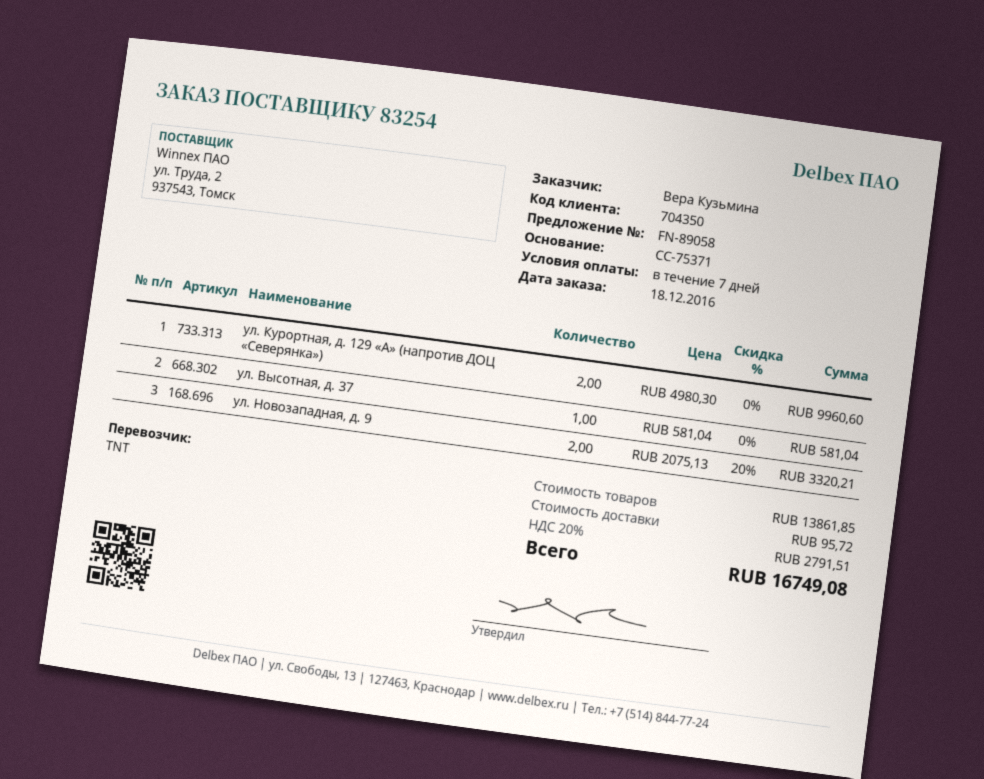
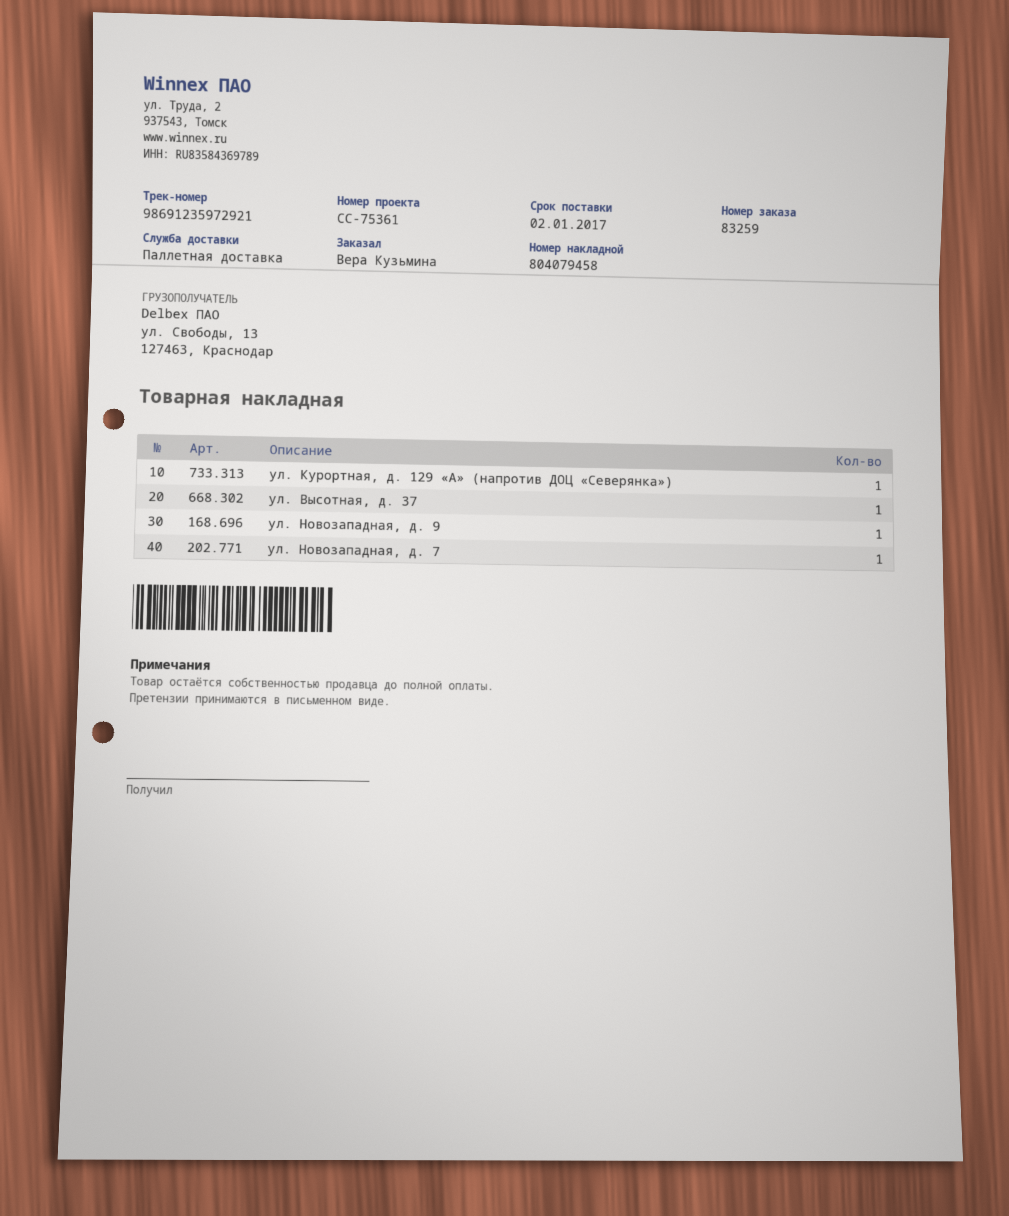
order number: 83254 -> 83259
reference: CC-75371 -> CC-75361
shipping method: TNT -> pallet freight
ул. Курортная, д. 129 «А» (напротив ДОЦ «Северянка»): 2 -> 1
ул. Новозападная, д. 9: 2 -> 1
ул. Новозападная, д. 7: none -> 1

